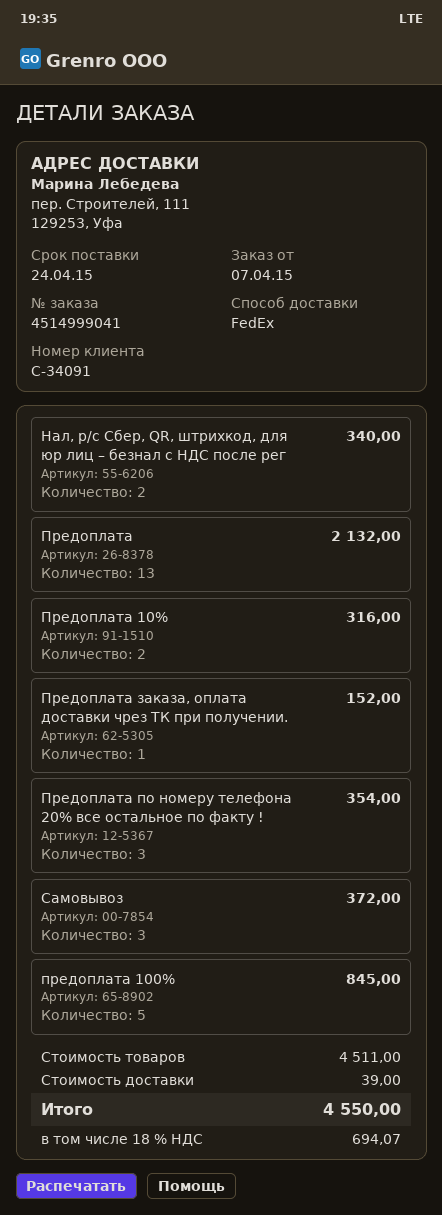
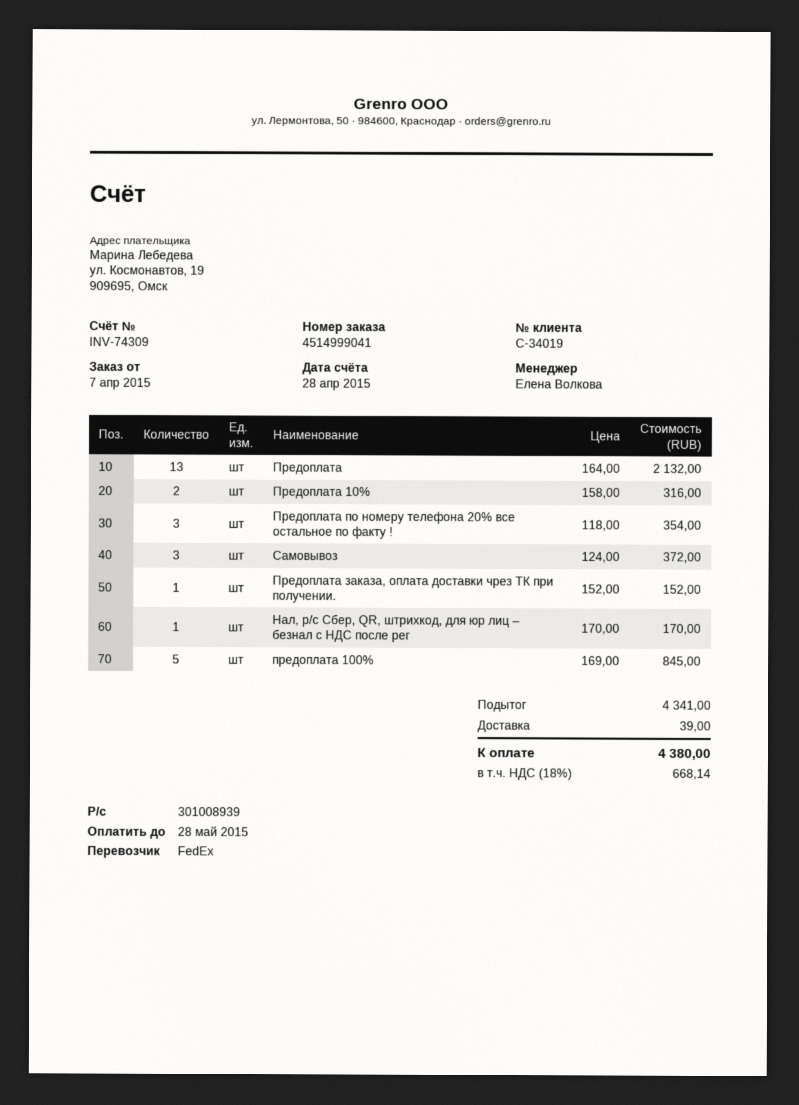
customer number: C-34091 -> C-34019
Нал, р/с Сбер, QR, штрихкод, для юр лиц – безнал с НДС после рег: 2 for 340.00 -> 1 for 170.00
subtotal: 4511.00 -> 4341.00
tax: 18% = 694.07 -> 18% = 668.14
total: 4550.00 -> 4380.00

